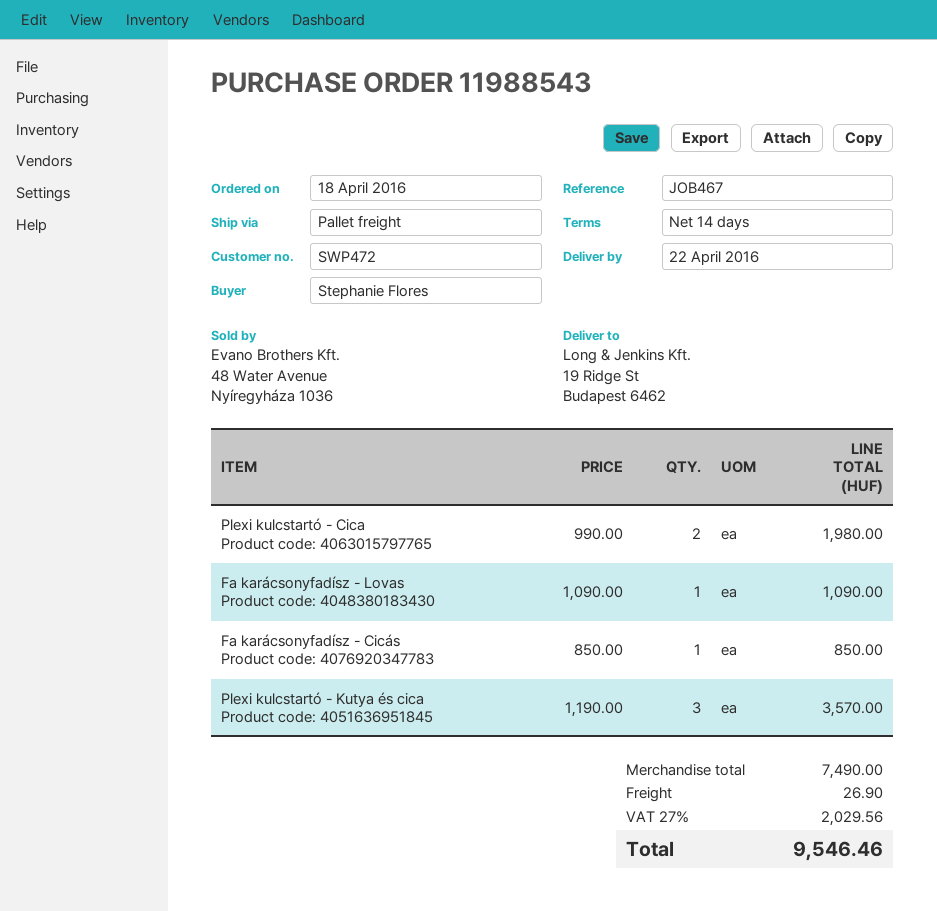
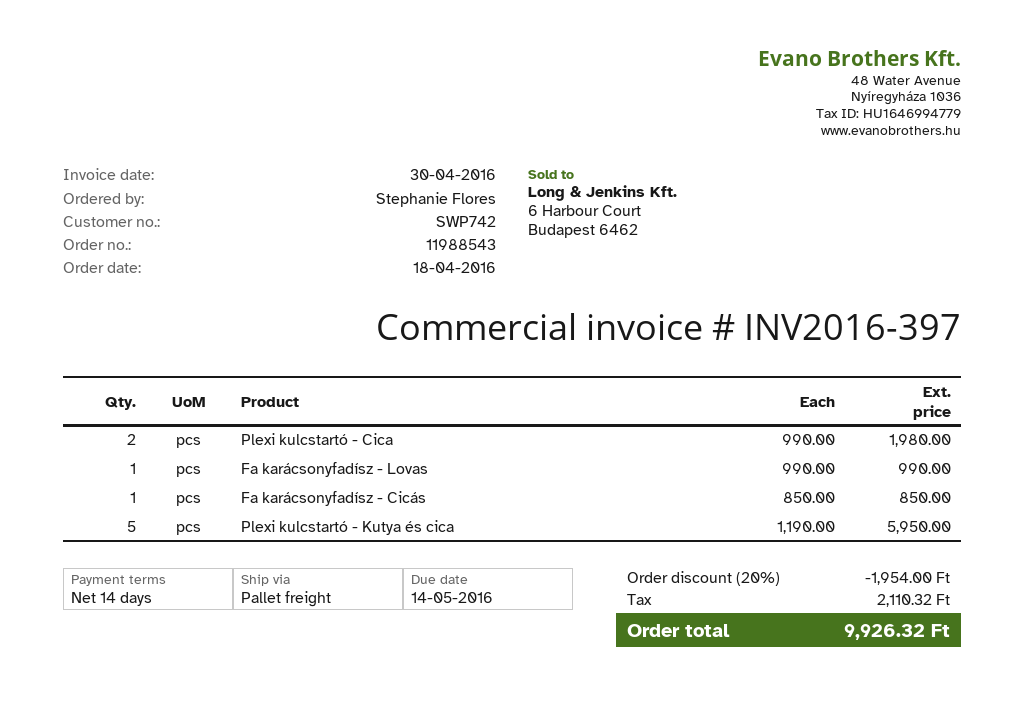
customer number: SWP472 -> SWP742
Fa karácsonyfadísz - Lovas: 1 x 1090.00 = 1090.00 -> 1 x 990.00 = 990.00
Plexi kulcstartó - Kutya és cica: 3 x 1190.00 = 3570.00 -> 5 x 1190.00 = 5950.00
discount: none -> 20% = 1954.00
shipping: 26.90 -> none
tax: 2029.56 -> 2110.32
total: 9546.46 -> 9926.32

